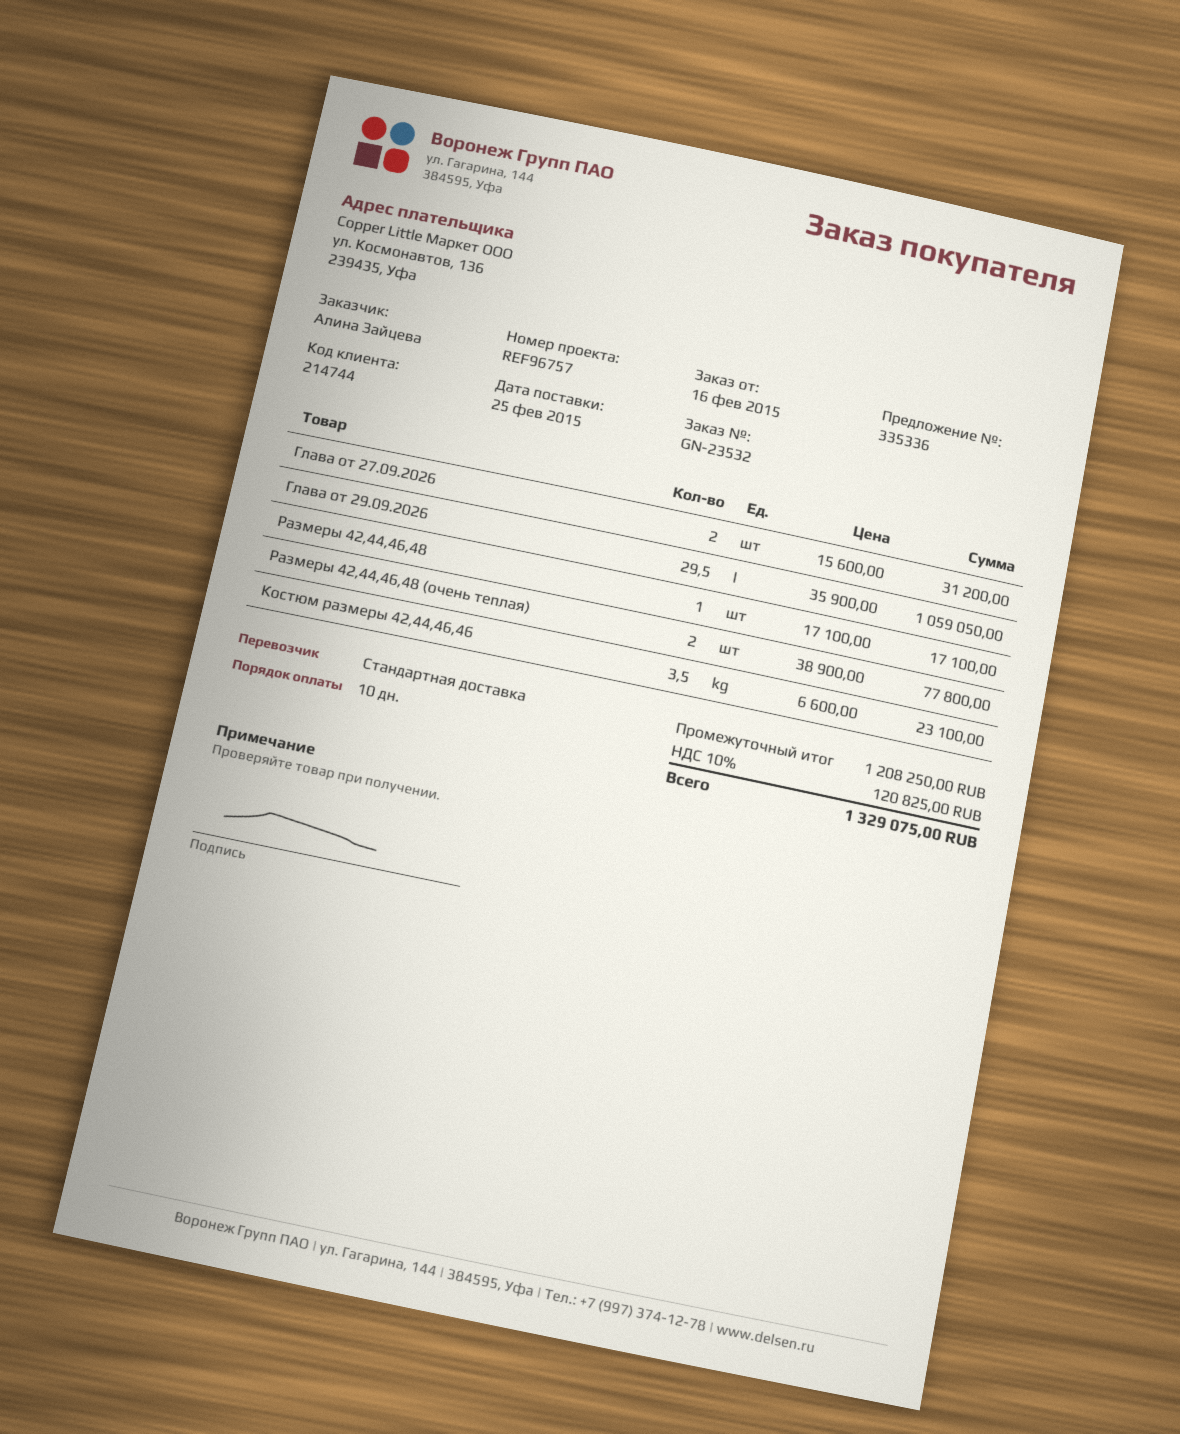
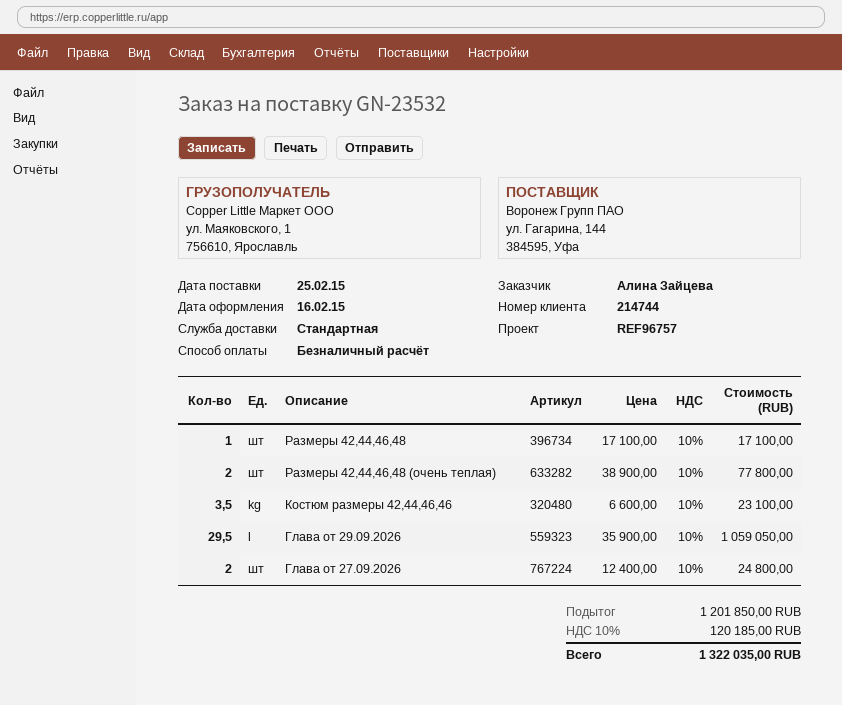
Глава от 27.09.2026: 2 x 15600.00 = 31200.00 -> 2 x 12400.00 = 24800.00
subtotal: 1208250.00 -> 1201850.00
tax: 10% = 120825.00 -> 10% = 120185.00
total: 1329075.00 -> 1322035.00

